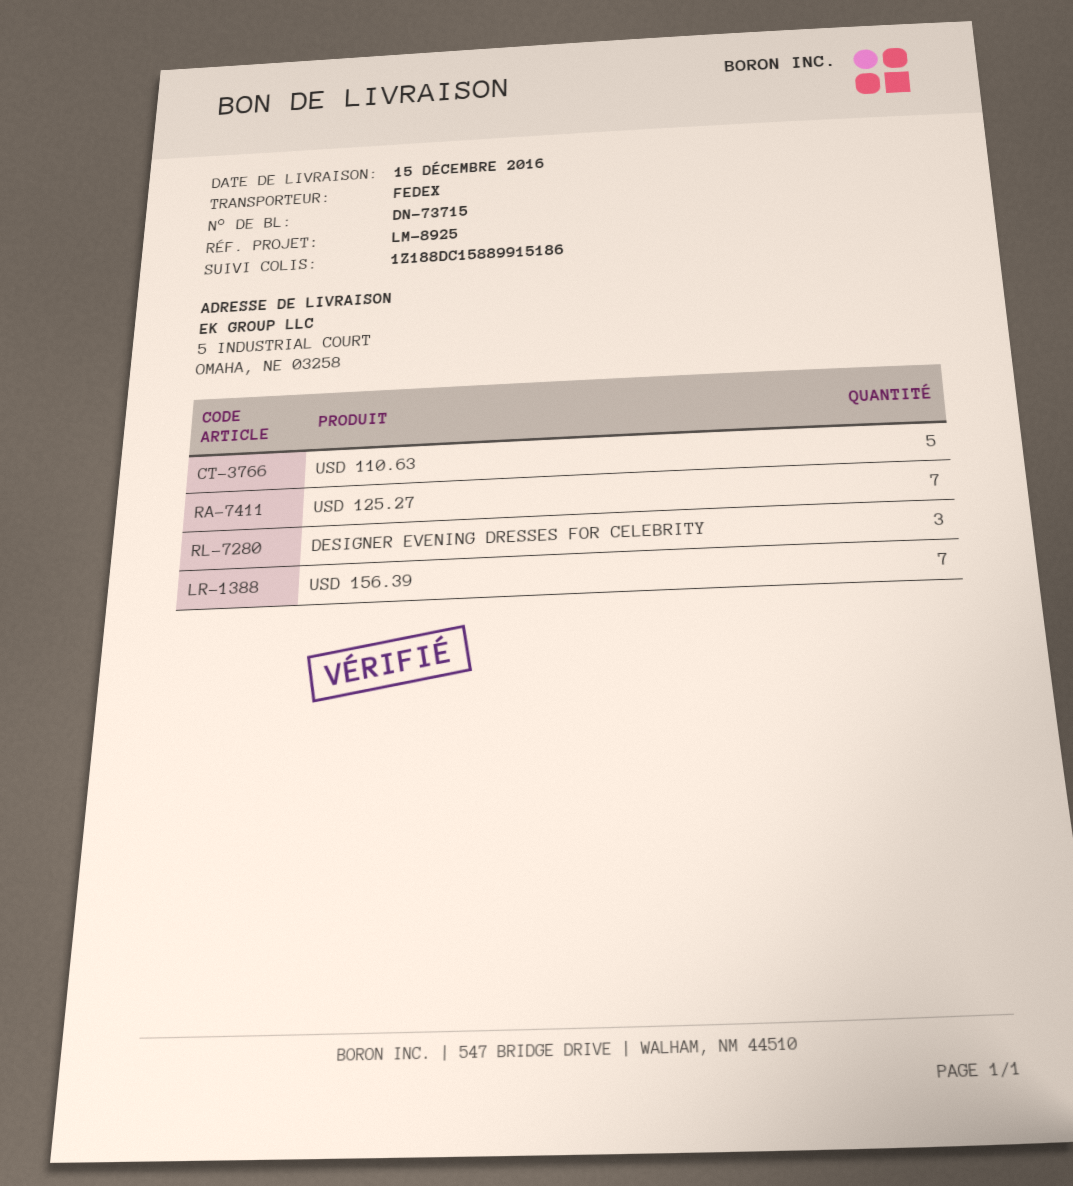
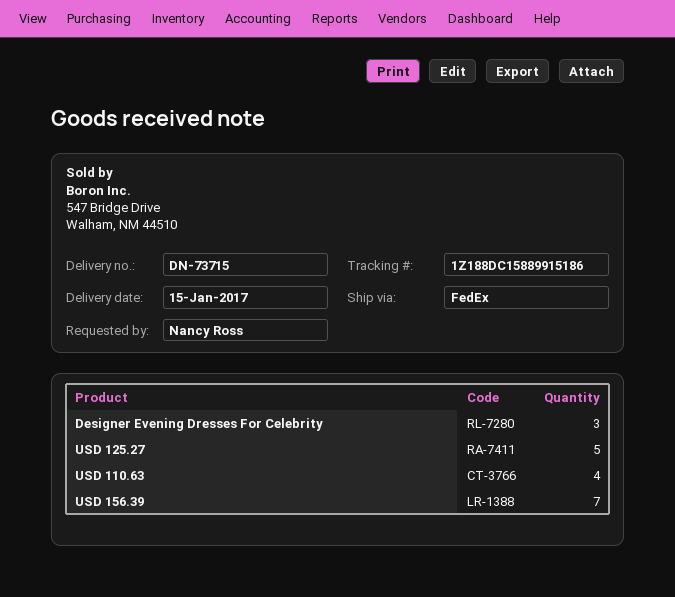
delivery date: 2016-12-15 -> 2017-01-15
USD 110.63: 5 -> 4
USD 125.27: 7 -> 5

